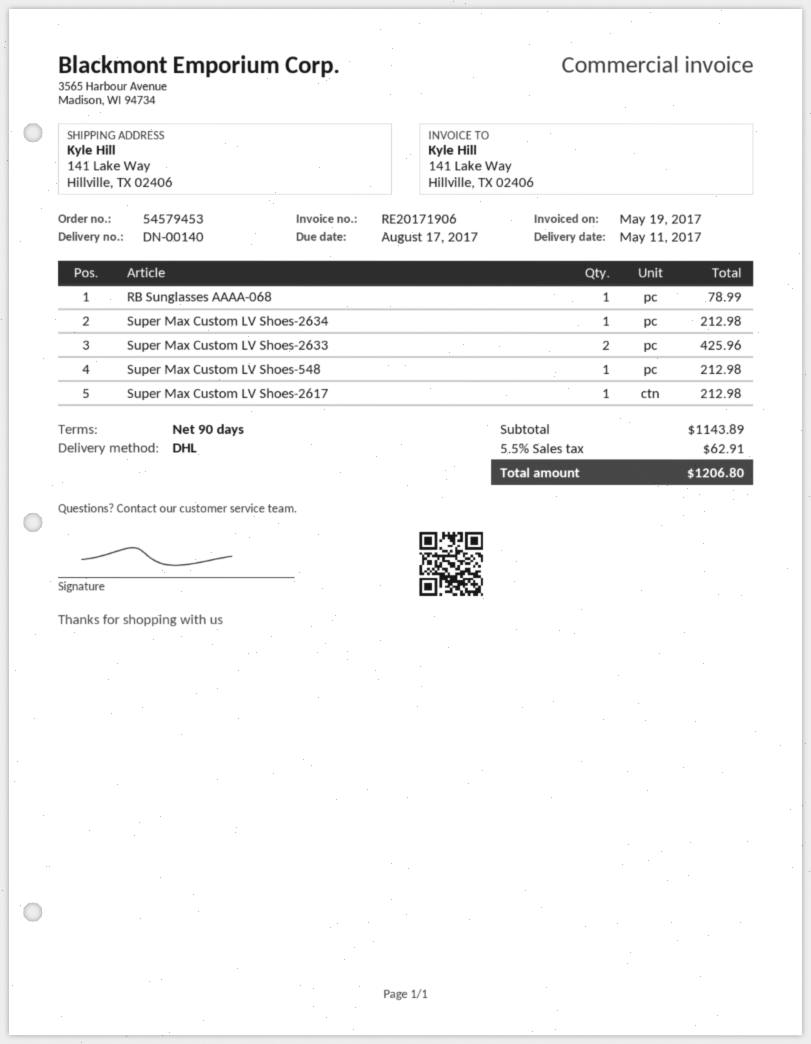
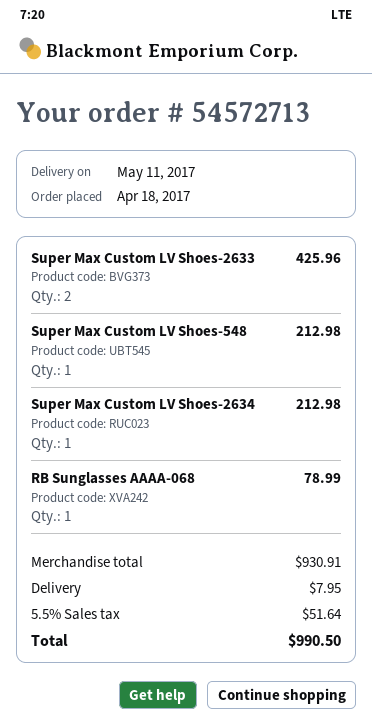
order number: 54579453 -> 54572713
Super Max Custom LV Shoes-2617: 1 for 212.98 -> none
subtotal: 1143.89 -> 930.91
shipping: none -> 7.95
tax: 5.5% = 62.91 -> 5.5% = 51.64
total: 1206.80 -> 990.50

